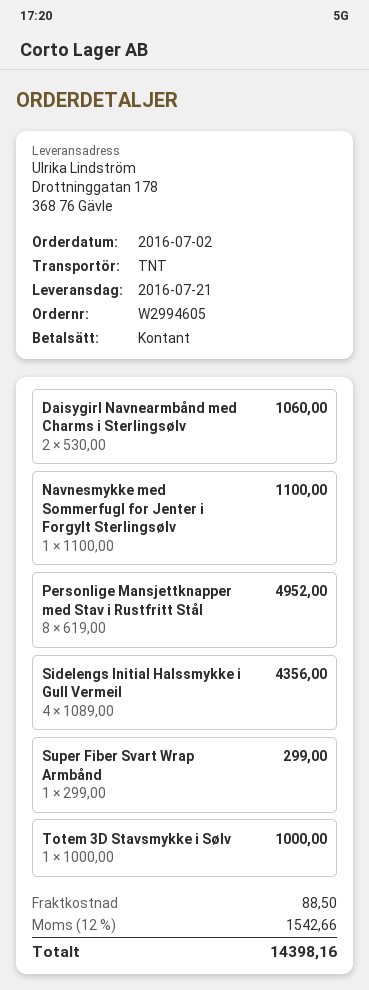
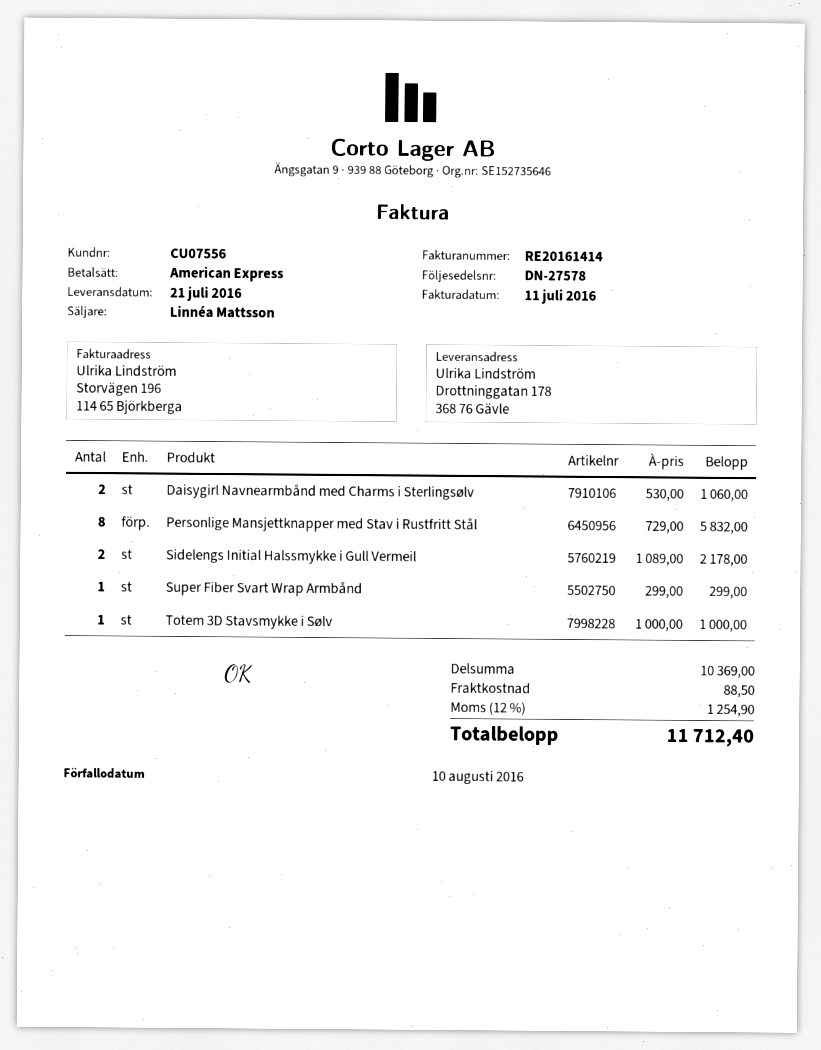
payment method: cash -> American Express
Navnesmykke med Sommerfugl for Jenter i Forgylt Sterlingsølv: 1 x 1100.00 = 1100.00 -> none
Personlige Mansjettknapper med Stav i Rustfritt Stål: 8 x 619.00 = 4952.00 -> 8 x 729.00 = 5832.00
Sidelengs Initial Halssmykke i Gull Vermeil: 4 x 1089.00 = 4356.00 -> 2 x 1089.00 = 2178.00
tax: 12% = 1542.66 -> 12% = 1254.90
total: 14398.16 -> 11712.40

